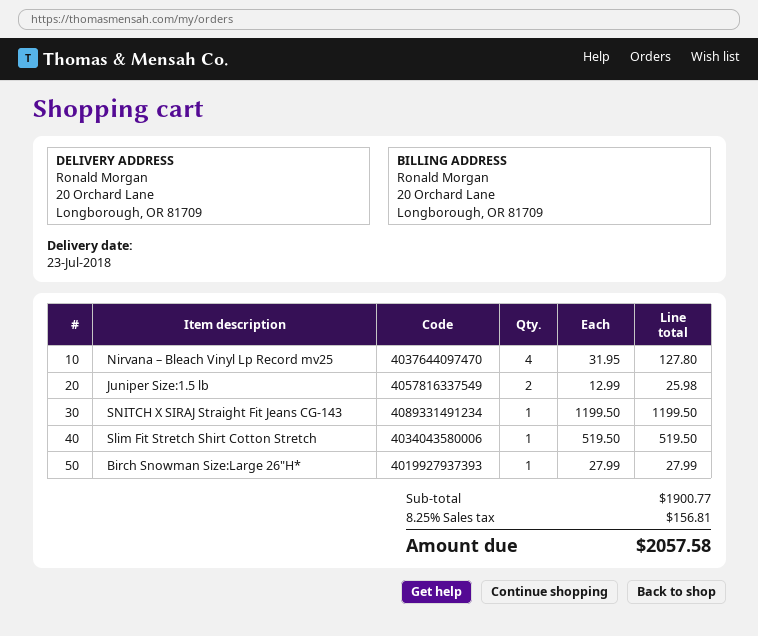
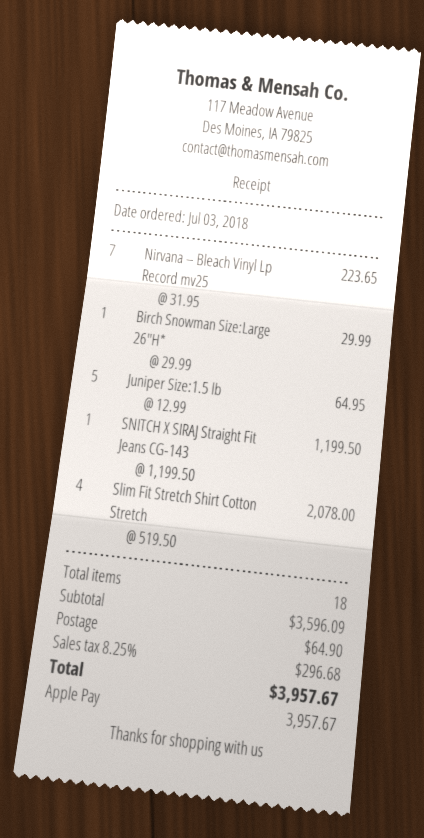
Nirvana – Bleach Vinyl Lp Record mv25: 4 x 31.95 = 127.80 -> 7 x 31.95 = 223.65
Juniper Size:1.5 lb: 2 x 12.99 = 25.98 -> 5 x 12.99 = 64.95
Slim Fit Stretch Shirt Cotton Stretch: 1 x 519.50 = 519.50 -> 4 x 519.50 = 2078.00
Birch Snowman Size:Large 26"H*: 1 x 27.99 = 27.99 -> 1 x 29.99 = 29.99
subtotal: 1900.77 -> 3596.09
shipping: none -> 64.90
tax: 8.25% = 156.81 -> 8.25% = 296.68
total: 2057.58 -> 3957.67

